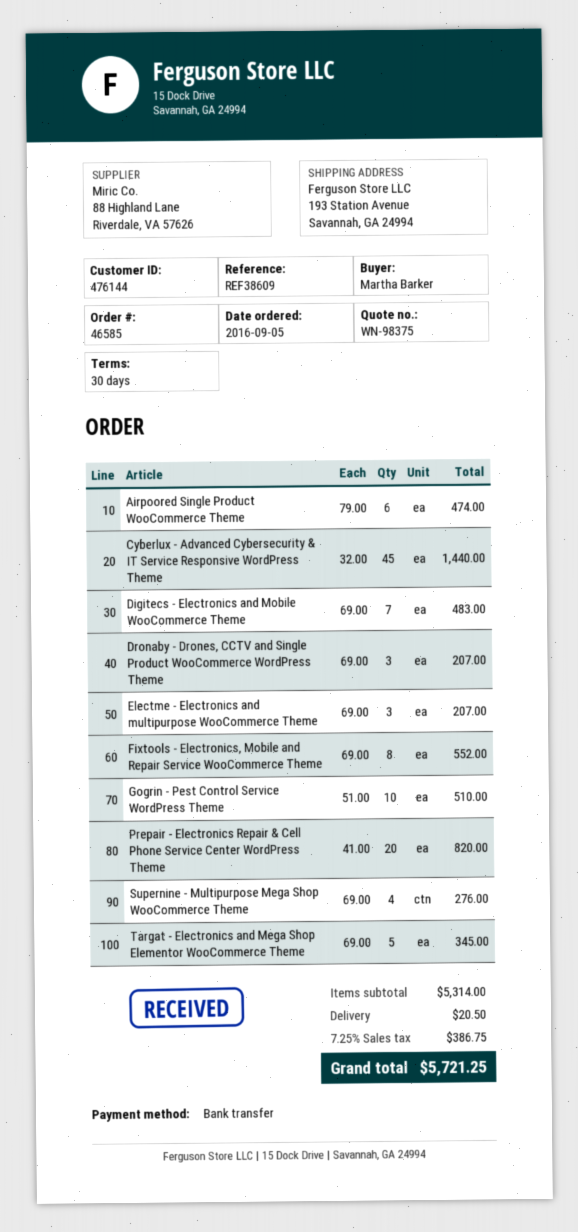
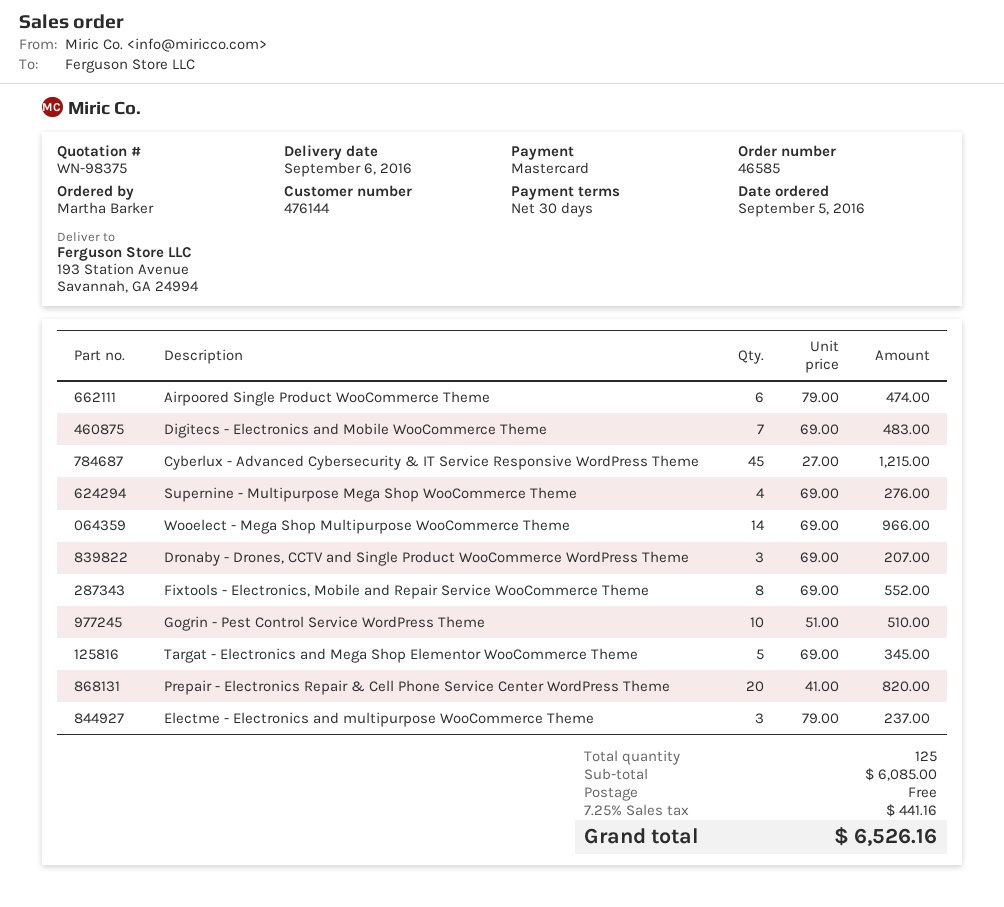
payment method: bank transfer -> Mastercard
Cyberlux - Advanced Cybersecurity & IT Service Responsive WordPress Theme: 45 x 32.00 = 1440.00 -> 45 x 27.00 = 1215.00
Electme - Electronics and multipurpose WooCommerce Theme: 3 x 69.00 = 207.00 -> 3 x 79.00 = 237.00
Wooelect - Mega Shop Multipurpose WooCommerce Theme: none -> 14 x 69.00 = 966.00
subtotal: 5314.00 -> 6085.00
shipping: 20.50 -> 0.00
tax: 7.25% = 386.75 -> 7.25% = 441.16
total: 5721.25 -> 6526.16

